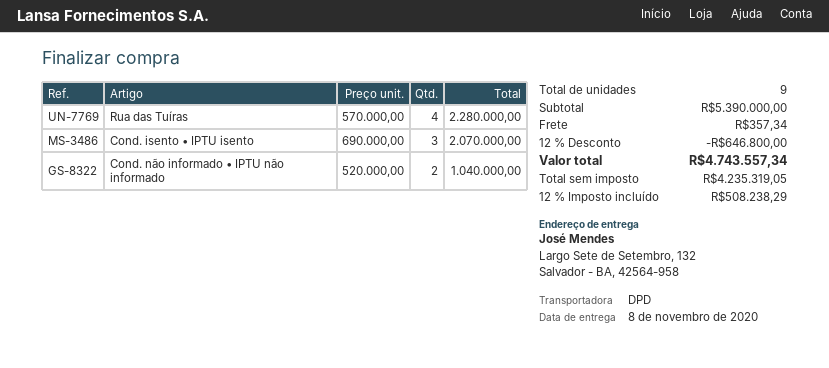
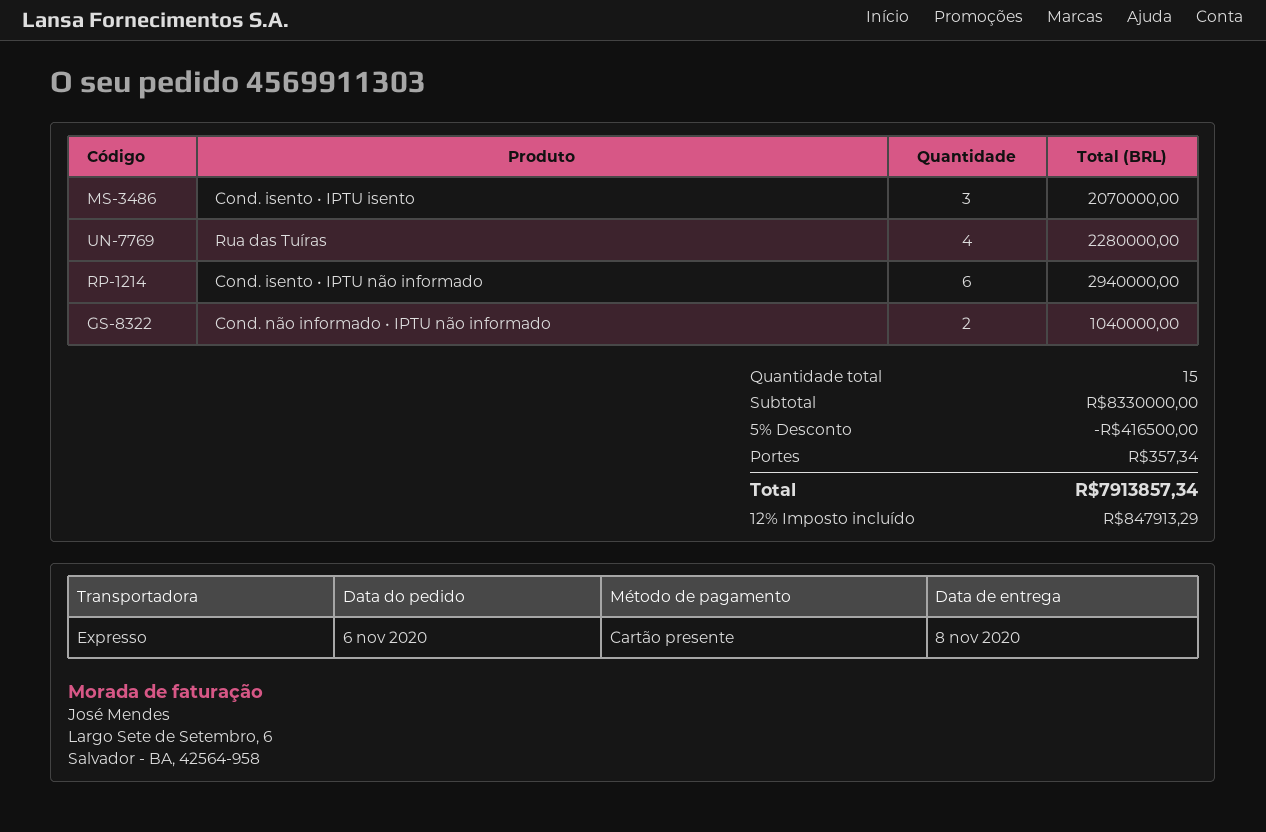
shipping method: DPD -> express
Cond. isento • IPTU não informado: none -> 6 for 2940000.00
total quantity: 9 -> 15
subtotal: 5390000.00 -> 8330000.00
discount: 12% = 646800.00 -> 5% = 416500.00
tax: 12% = 508238.29 -> 12% = 847913.29
total: 4743557.34 -> 7913857.34

